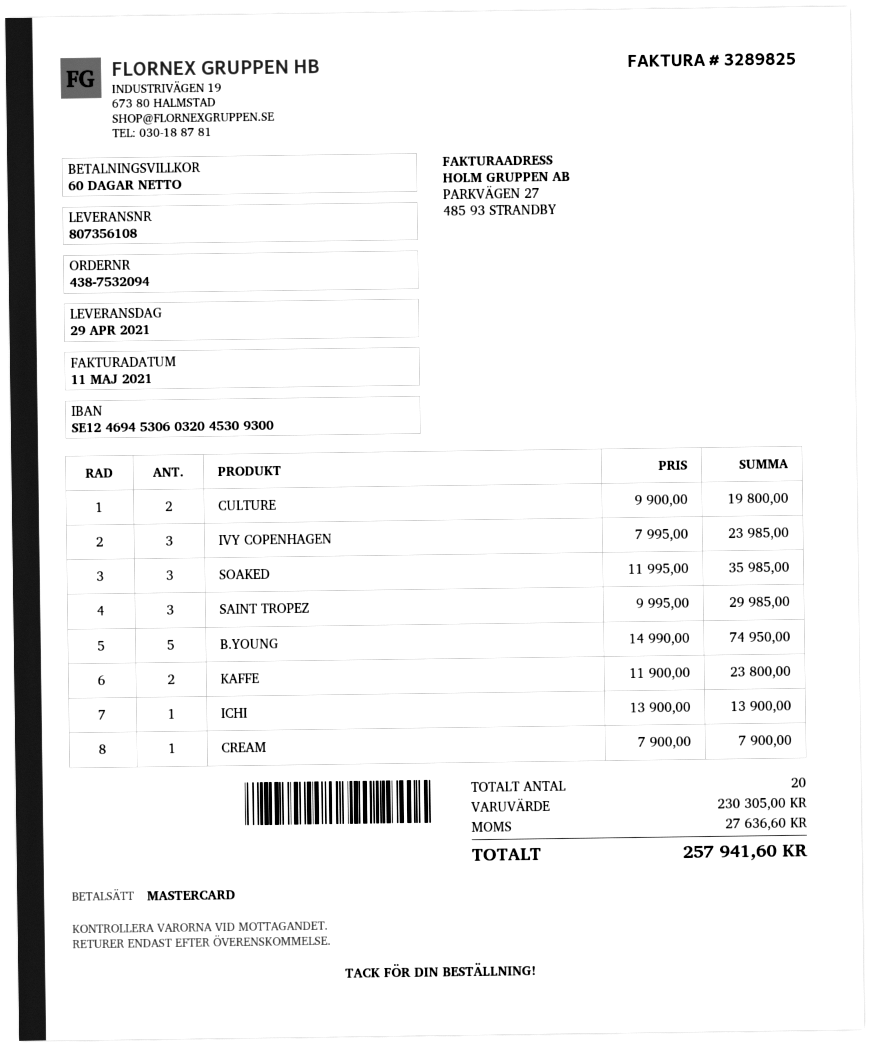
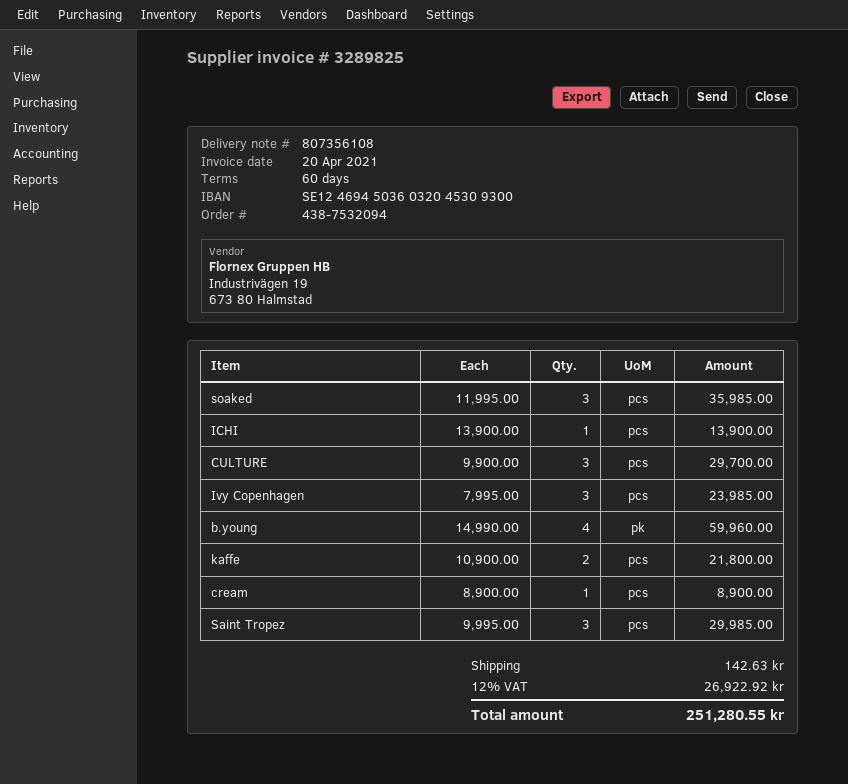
invoice date: 2021-05-11 -> 2021-04-20
bank account: SE1246945306032045309300 -> SE1246945036032045309300
CULTURE: 2 x 9900.00 = 19800.00 -> 3 x 9900.00 = 29700.00
B.YOUNG: 5 x 14990.00 = 74950.00 -> 4 x 14990.00 = 59960.00
KAFFE: 2 x 11900.00 = 23800.00 -> 2 x 10900.00 = 21800.00
CREAM: 1 x 7900.00 = 7900.00 -> 1 x 8900.00 = 8900.00
shipping: none -> 142.63
tax: 27636.60 -> 26922.92
total: 257941.60 -> 251280.55

